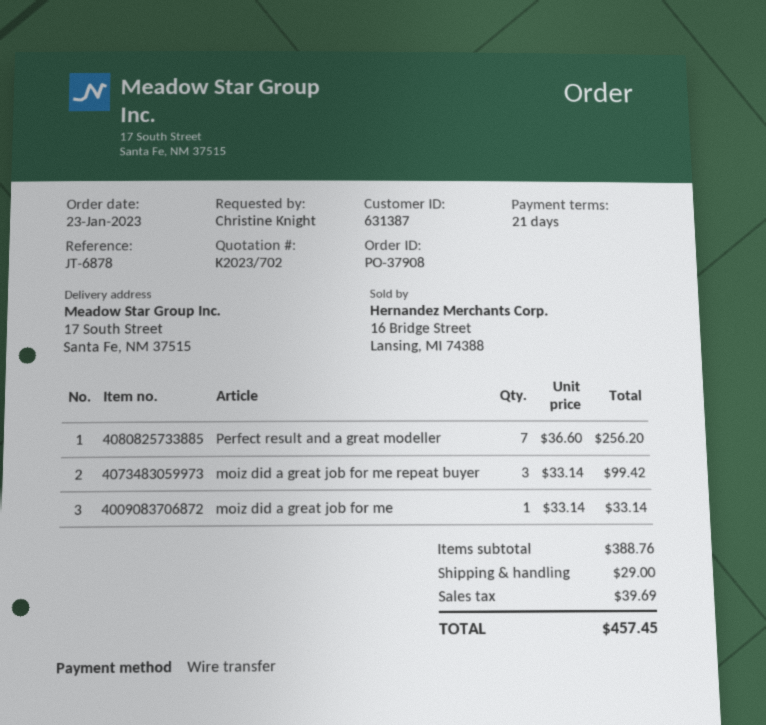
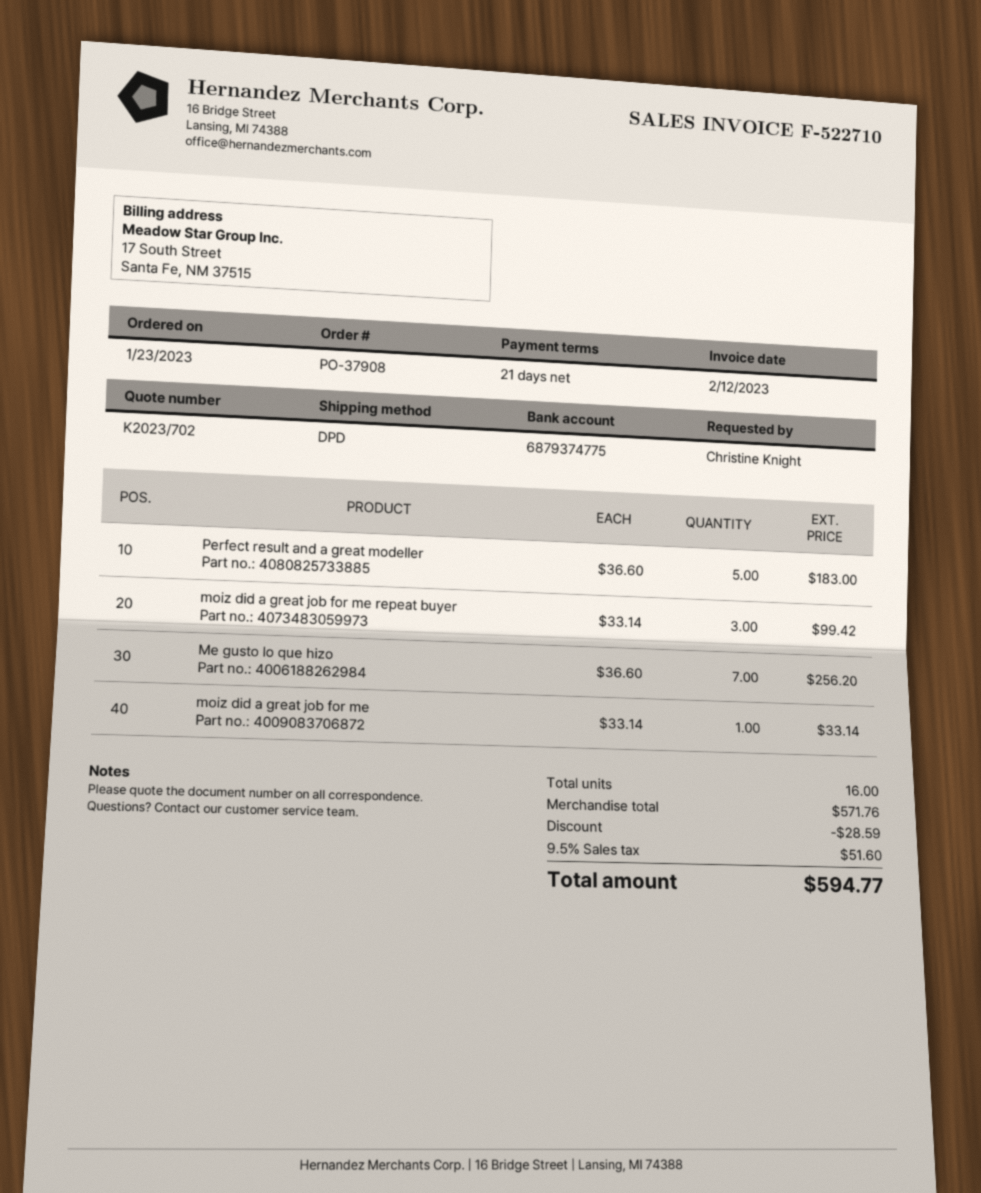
Perfect result and a great modeller: 7 x 36.60 = 256.20 -> 5 x 36.60 = 183.00
Me gusto lo que hizo: none -> 7 x 36.60 = 256.20
subtotal: 388.76 -> 571.76
discount: none -> 28.59
shipping: 29.00 -> none
tax: 39.69 -> 51.60
total: 457.45 -> 594.77

